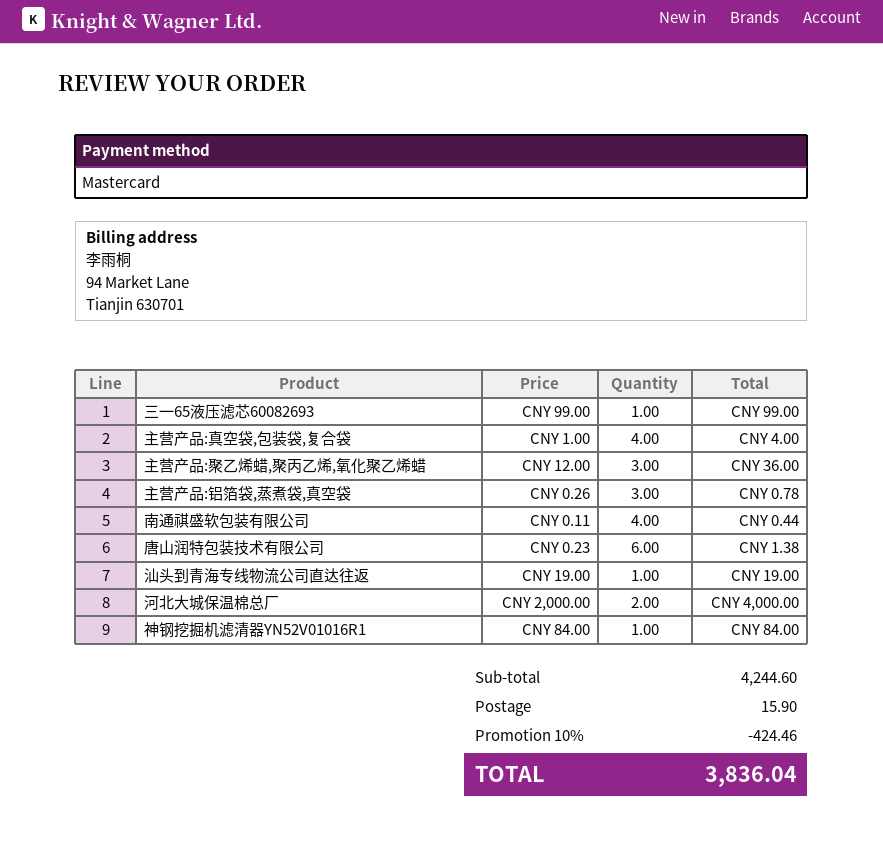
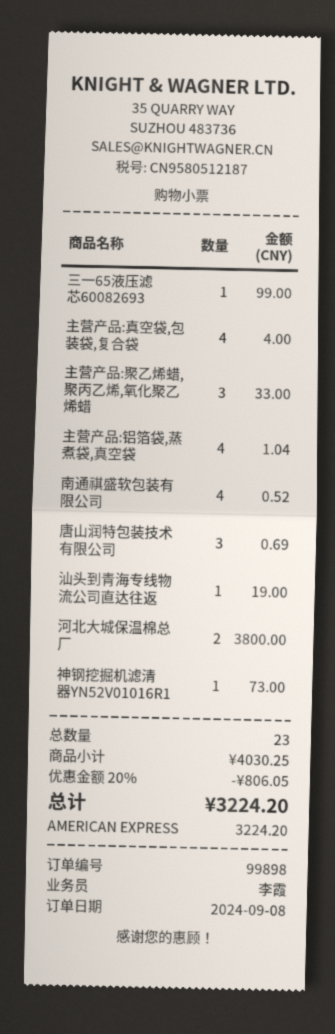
payment method: Mastercard -> American Express
主营产品:聚乙烯蜡,聚丙乙烯,氧化聚乙烯蜡: 3 for 36.00 -> 3 for 33.00
主营产品:铝箔袋,蒸煮袋,真空袋: 3 for 0.78 -> 4 for 1.04
南通祺盛软包装有限公司: 4 for 0.44 -> 4 for 0.52
唐山润特包装技术有限公司: 6 for 1.38 -> 3 for 0.69
河北大城保温棉总厂: 2 for 4000.00 -> 2 for 3800.00
神钢挖掘机滤清器YN52V01016R1: 1 for 84.00 -> 1 for 73.00
subtotal: 4244.60 -> 4030.25
discount: 10% = 424.46 -> 20% = 806.05
shipping: 15.90 -> none
total: 3836.04 -> 3224.20

